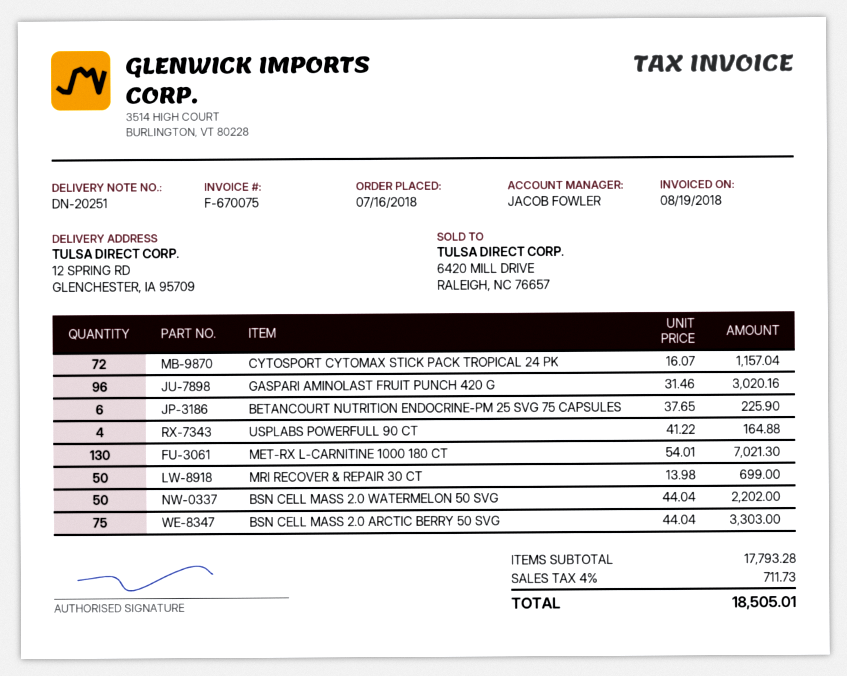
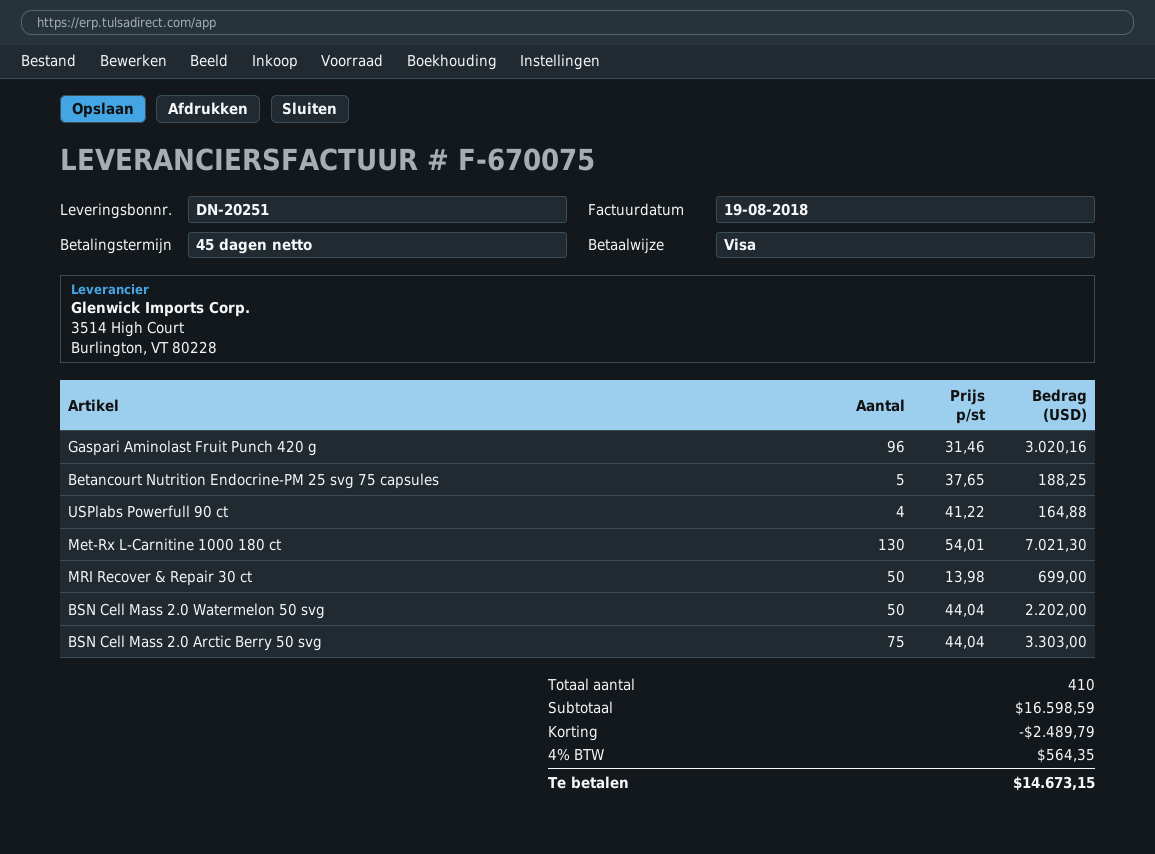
CYTOSPORT CYTOMAX STICK PACK TROPICAL 24 PK: 72 x 16.07 = 1157.04 -> none
BETANCOURT NUTRITION ENDOCRINE-PM 25 SVG 75 CAPSULES: 6 x 37.65 = 225.90 -> 5 x 37.65 = 188.25
subtotal: 17793.28 -> 16598.59
discount: none -> 2489.79
tax: 4% = 711.73 -> 4% = 564.35
total: 18505.01 -> 14673.15

